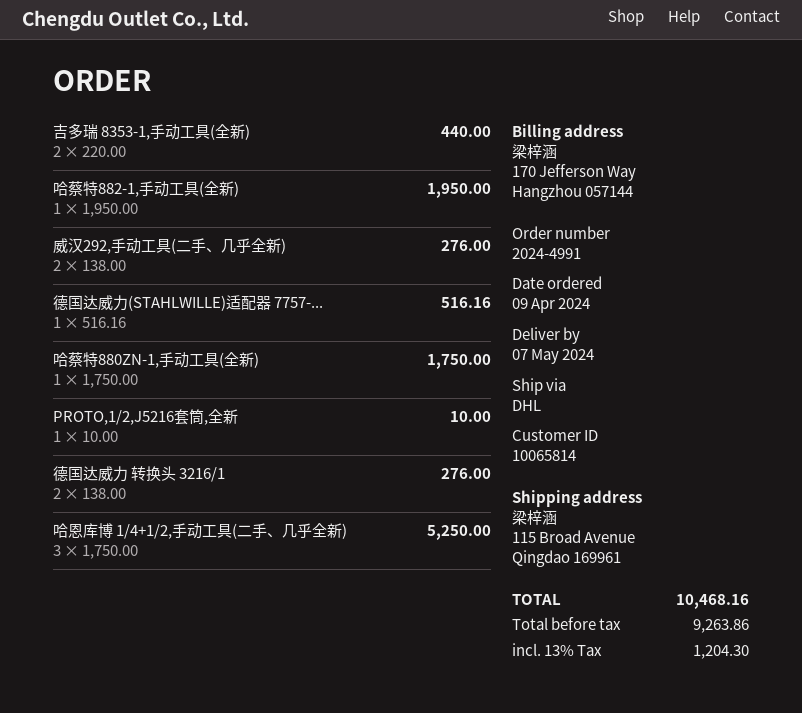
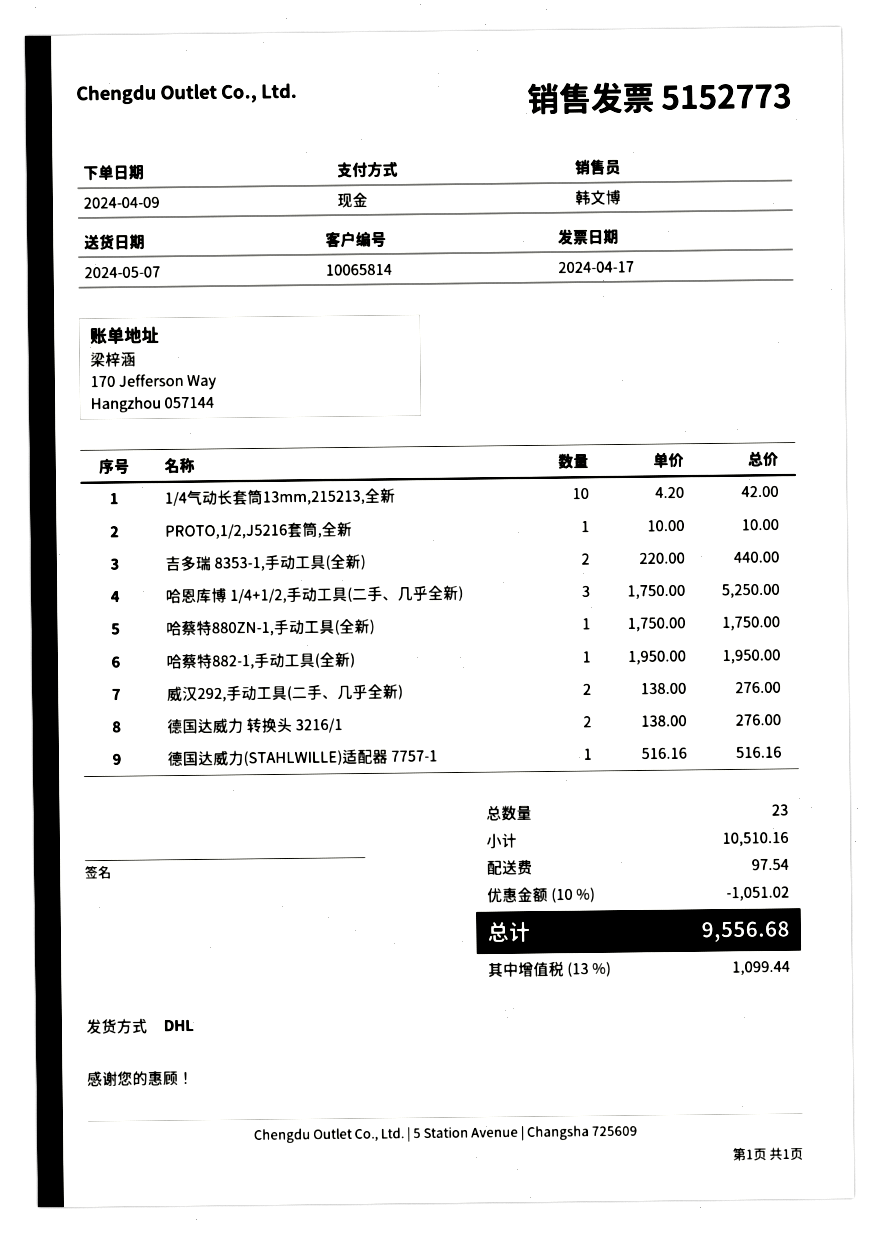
1/4气动长套筒13mm,215213,全新: none -> 10 x 4.20 = 42.00
discount: none -> 10% = 1051.02
shipping: none -> 97.54
tax: 13% = 1204.30 -> 13% = 1099.44
total: 10468.16 -> 9556.68

